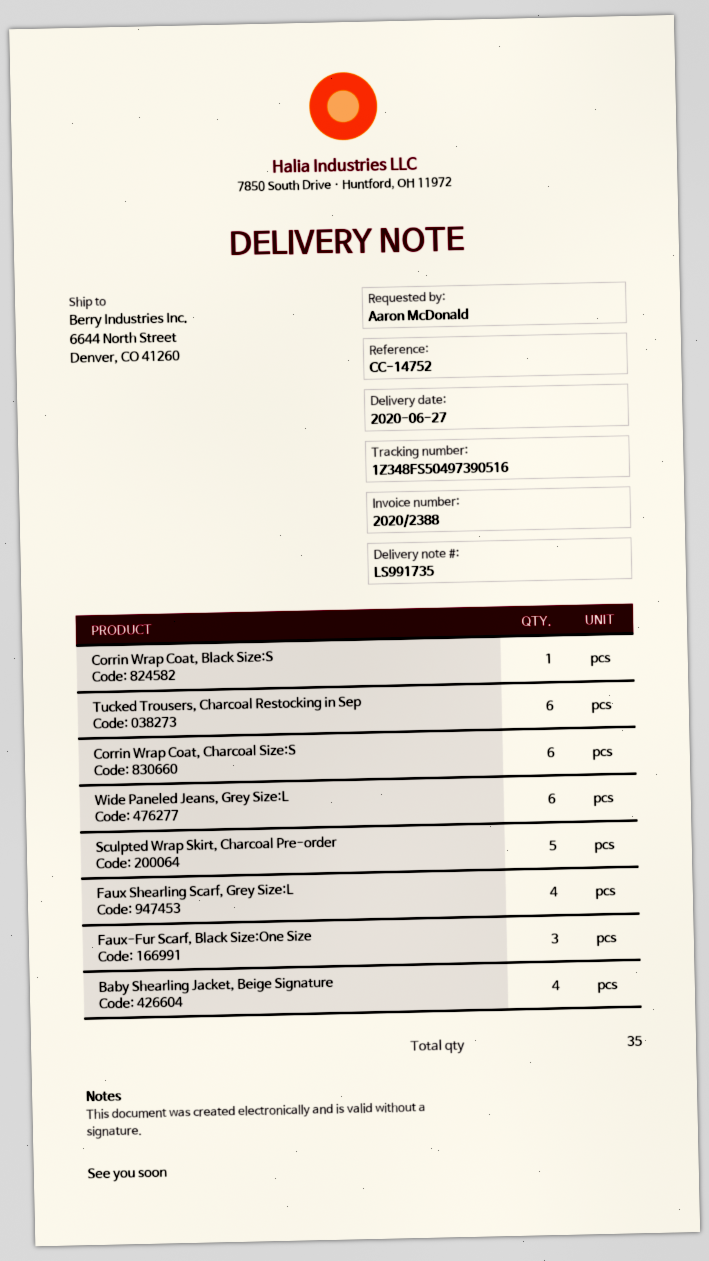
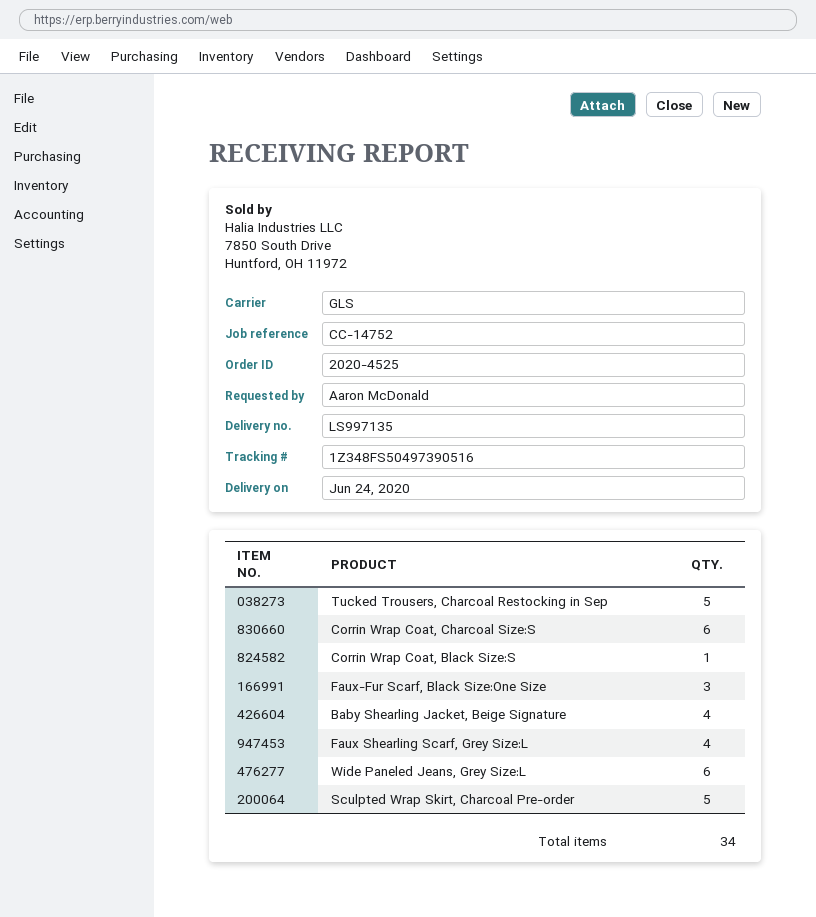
delivery note number: LS991735 -> LS997135
delivery date: 2020-06-27 -> 2020-06-24
Tucked Trousers, Charcoal Restocking in Sep: 6 -> 5
total quantity: 35 -> 34

